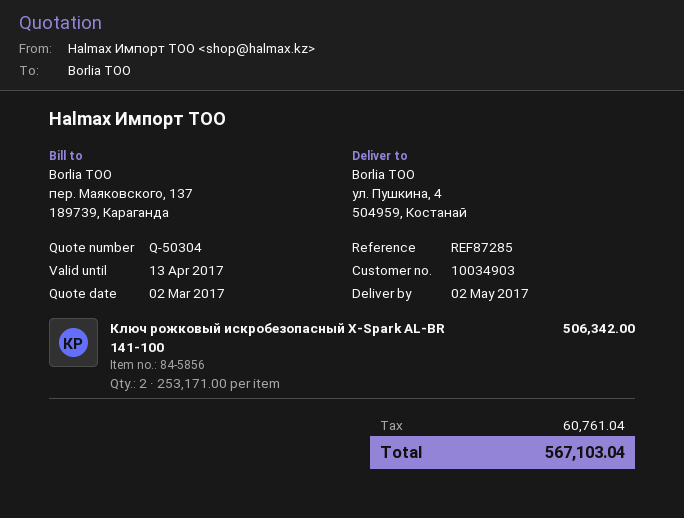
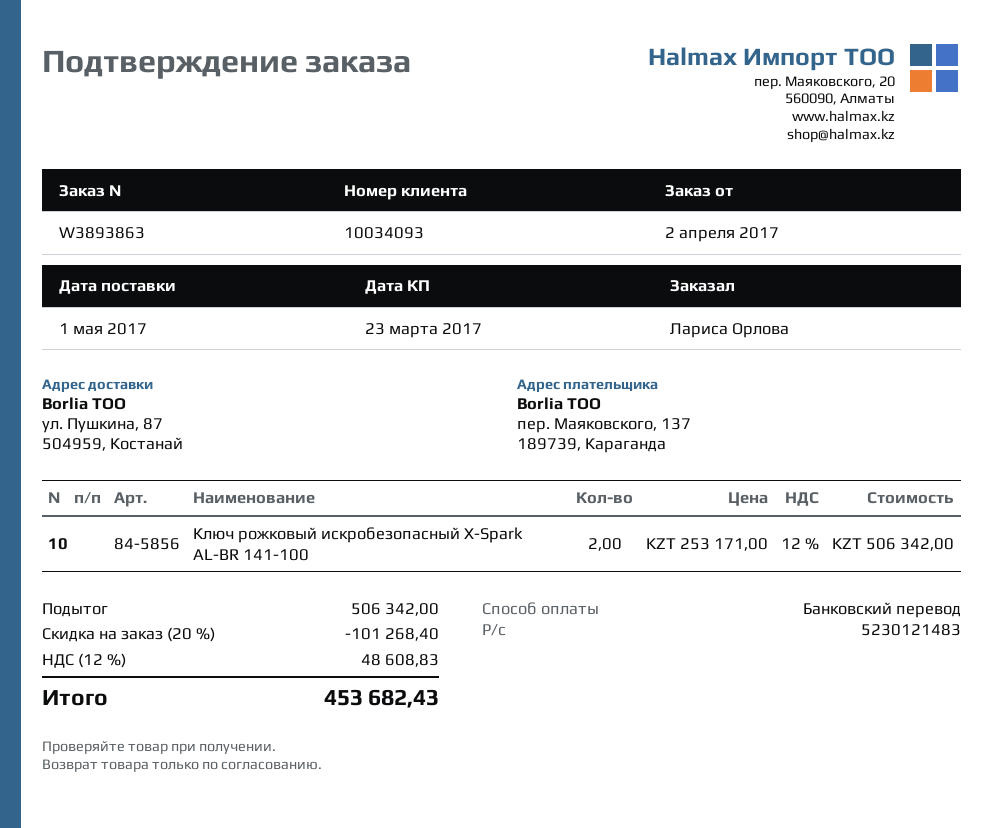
quote date: 2017-03-02 -> 2017-03-23
delivery date: 2017-05-02 -> 2017-05-01
customer number: 10034903 -> 10034093
ship to: ул. Пушкина, 4, 504959, Костанай -> ул. Пушкина, 87, 504959, Костанай
discount: none -> 20% = 101268.40
tax: 60761.04 -> 48608.83
total: 567103.04 -> 453682.43

